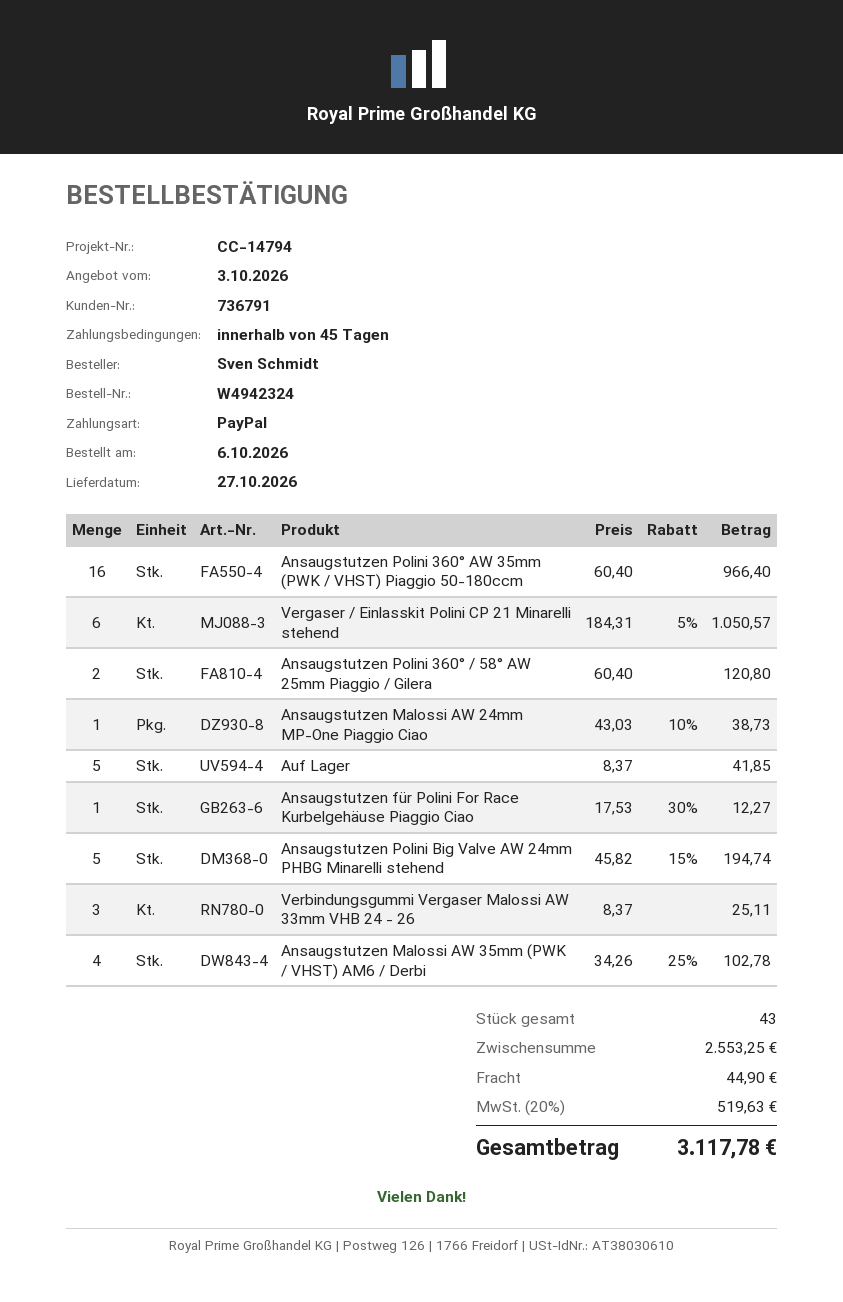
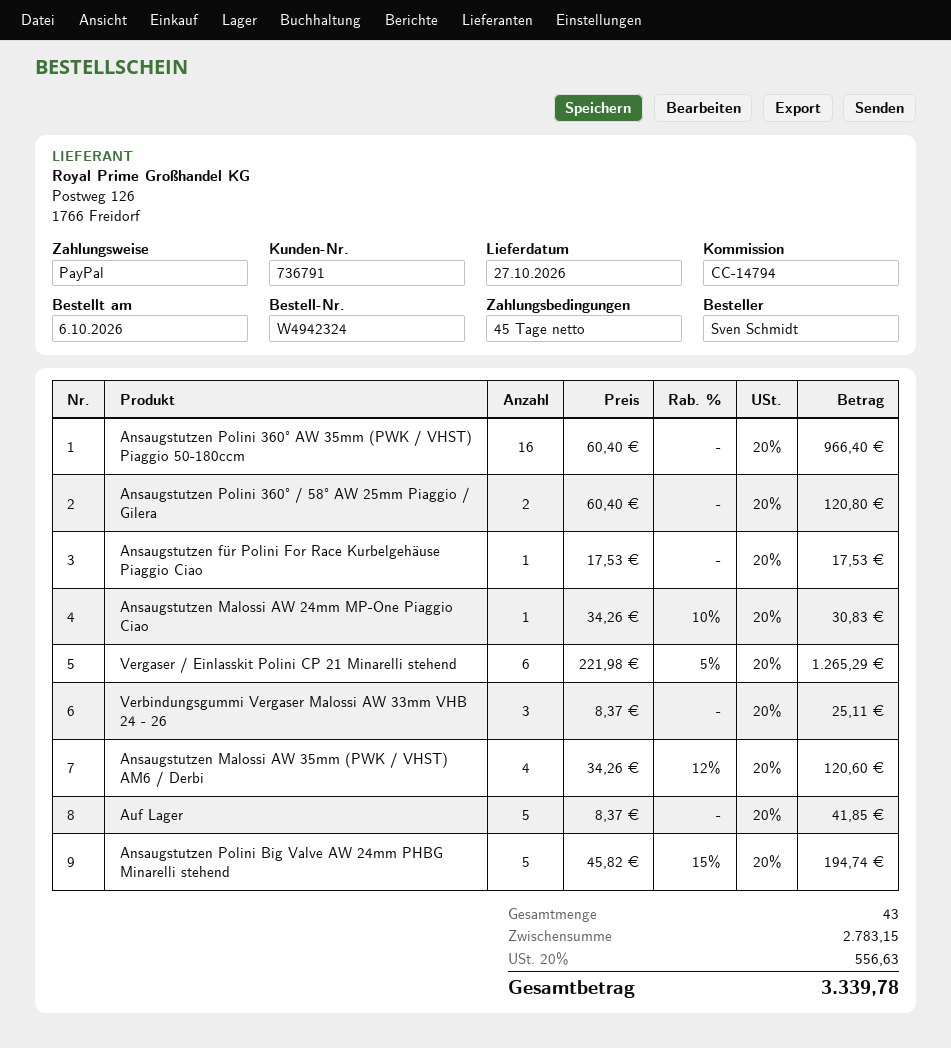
Vergaser / Einlasskit Polini CP 21 Minarelli stehend: 6 x 184.31 - 5% = 1050.57 -> 6 x 221.98 - 5% = 1265.29
Ansaugstutzen Malossi AW 24mm MP-One Piaggio Ciao: 1 x 43.03 - 10% = 38.73 -> 1 x 34.26 - 10% = 30.83
Ansaugstutzen für Polini For Race Kurbelgehäuse Piaggio Ciao: 1 x 17.53 - 30% = 12.27 -> 1 x 17.53 = 17.53
Ansaugstutzen Malossi AW 35mm (PWK / VHST) AM6 / Derbi: 4 x 34.26 - 25% = 102.78 -> 4 x 34.26 - 12% = 120.60
subtotal: 2553.25 -> 2783.15
shipping: 44.90 -> none
tax: 20% = 519.63 -> 20% = 556.63
total: 3117.78 -> 3339.78

